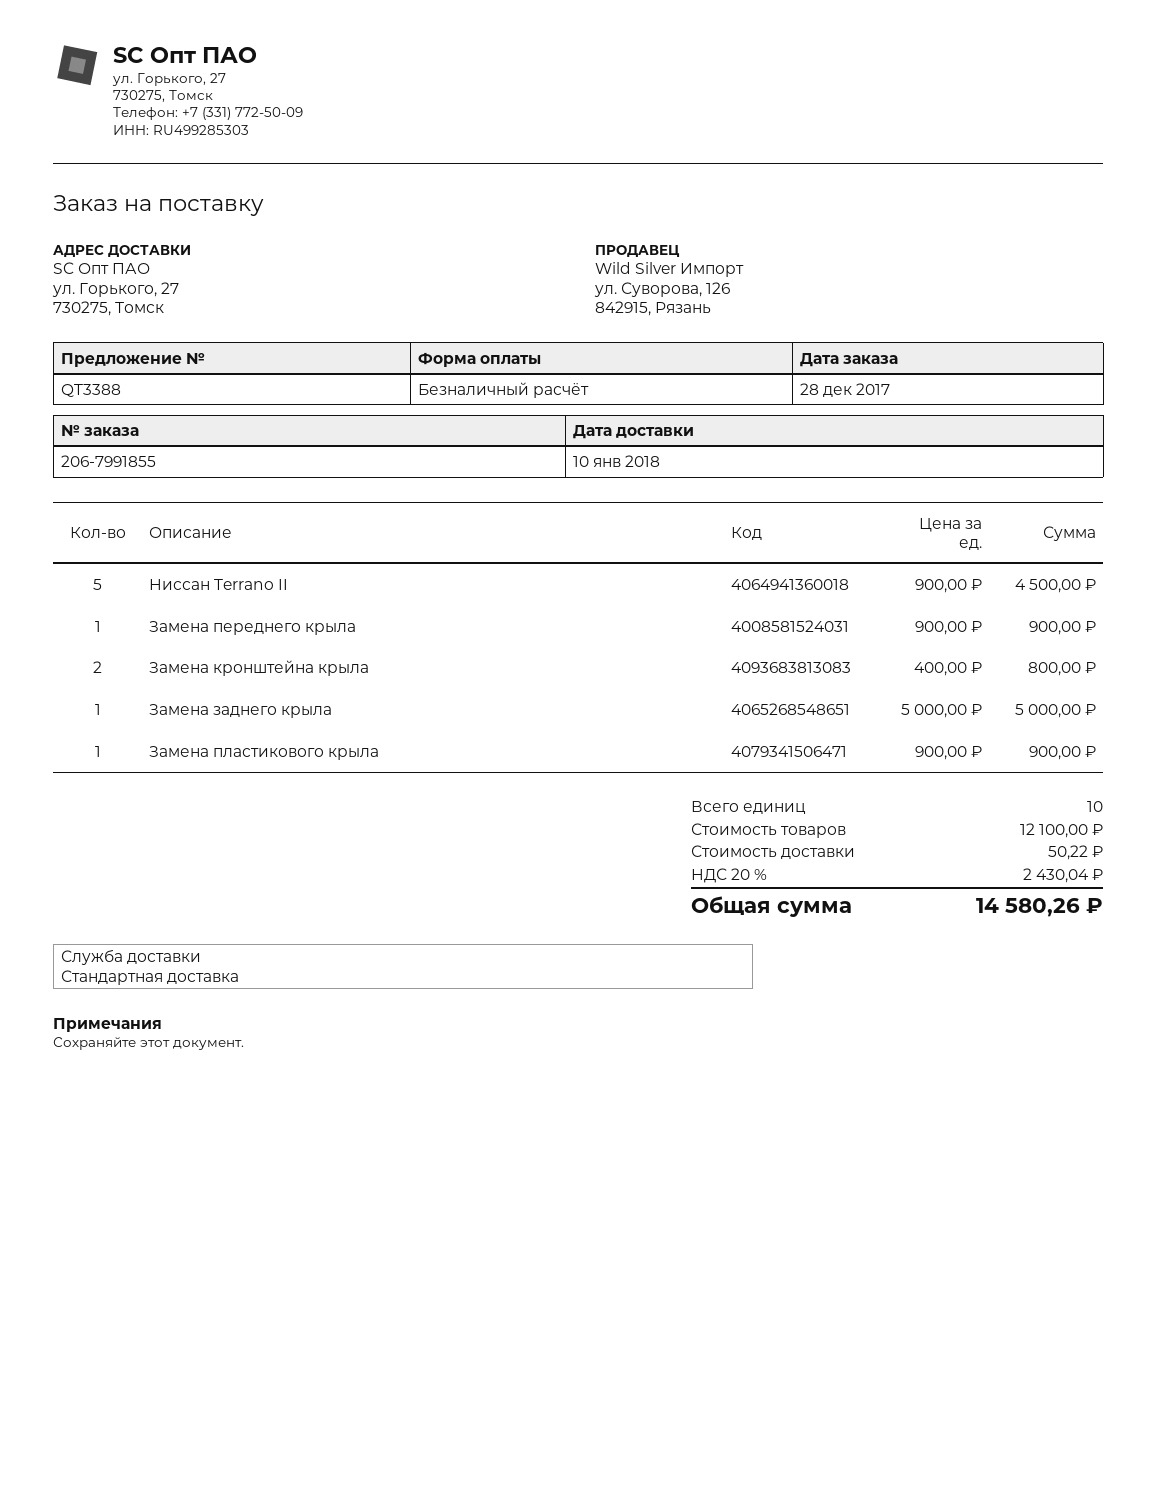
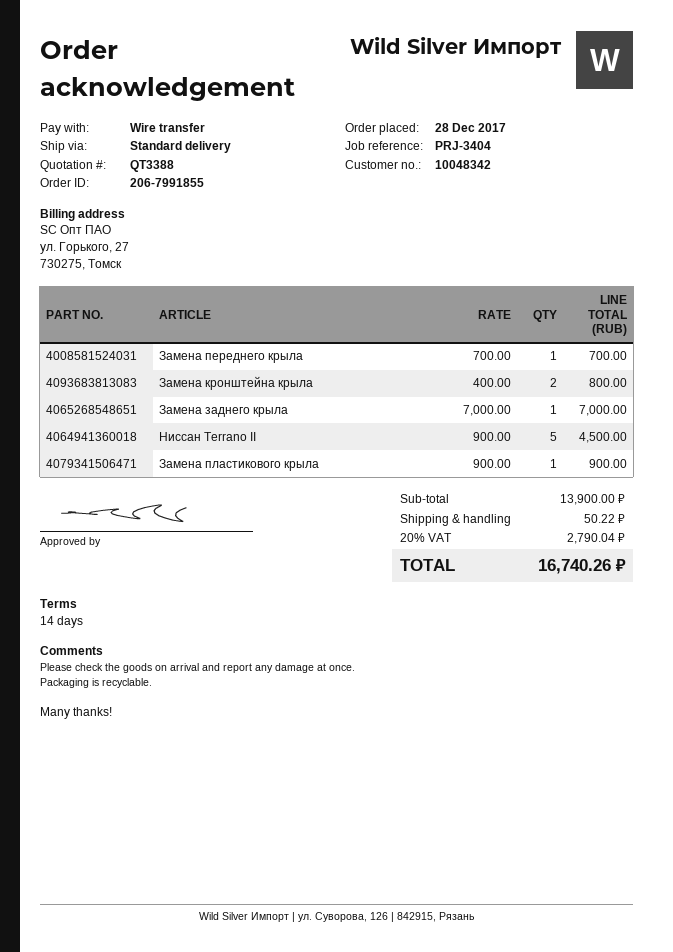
Замена переднего крыла: 1 x 900.00 = 900.00 -> 1 x 700.00 = 700.00
Замена заднего крыла: 1 x 5000.00 = 5000.00 -> 1 x 7000.00 = 7000.00
subtotal: 12100.00 -> 13900.00
tax: 20% = 2430.04 -> 20% = 2790.04
total: 14580.26 -> 16740.26

